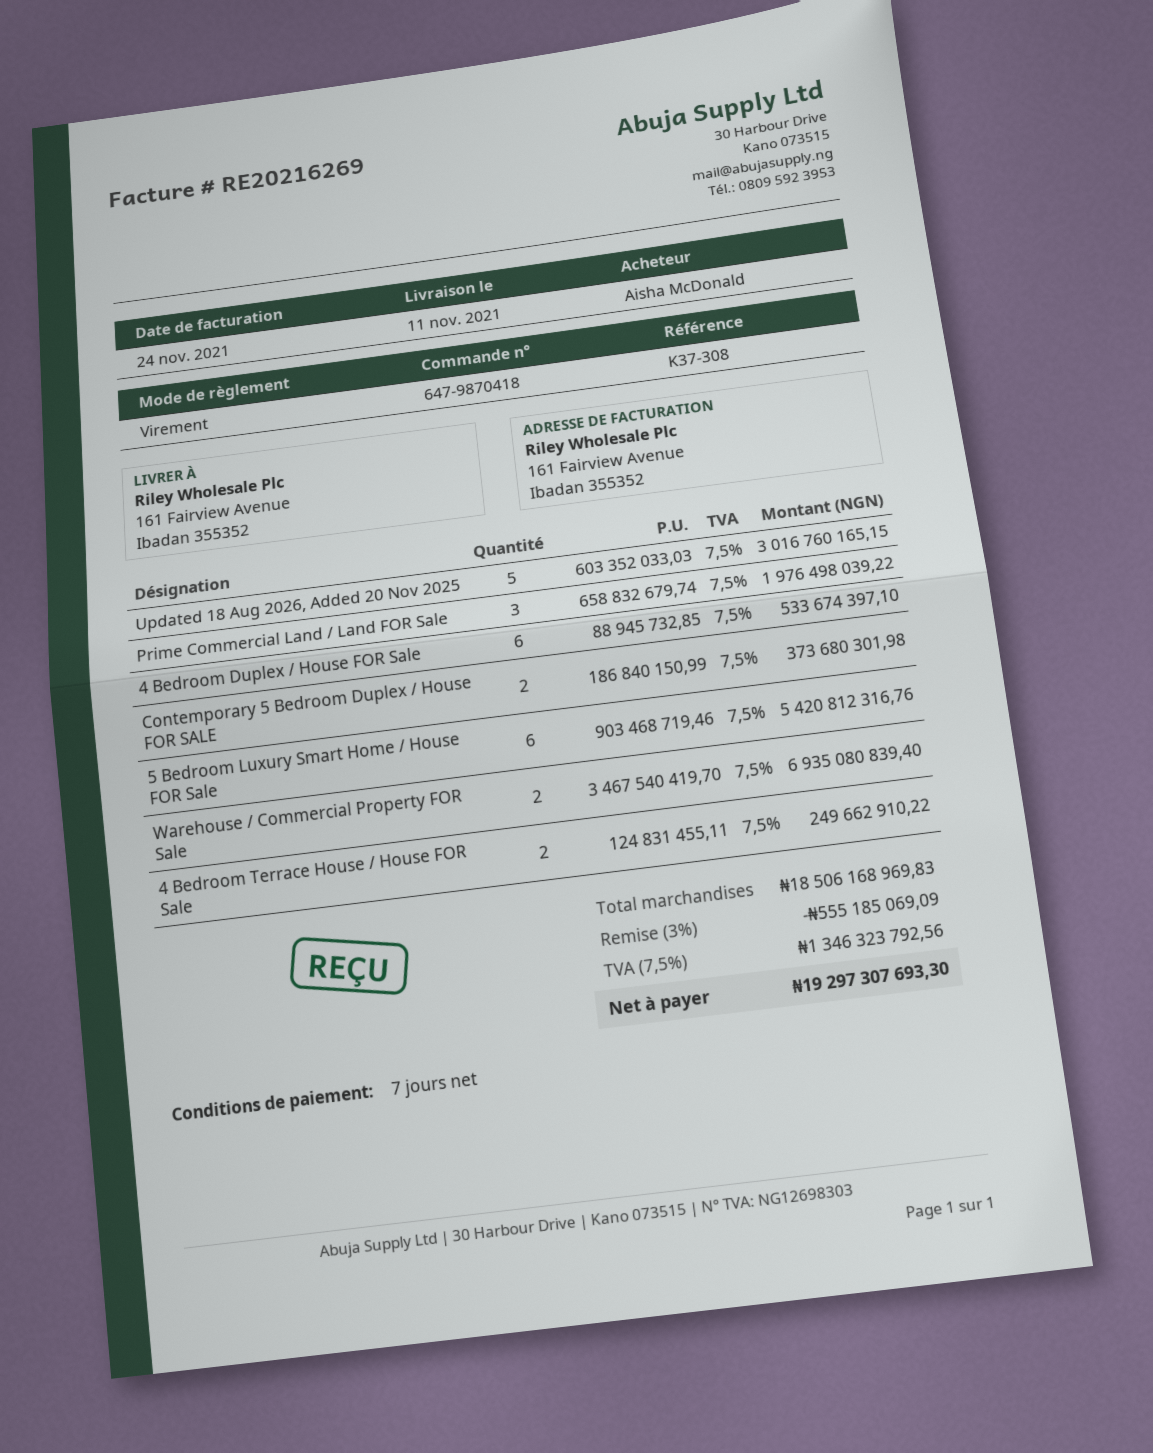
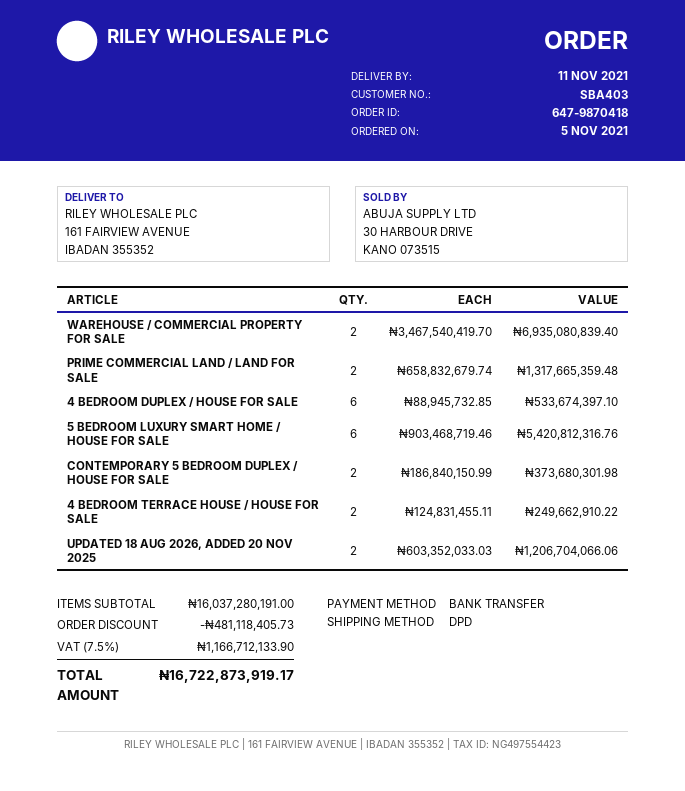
Updated 18 Aug 2026, Added 20 Nov 2025: 5 x 603352033.03 = 3016760165.15 -> 2 x 603352033.03 = 1206704066.06
Prime Commercial Land / Land FOR Sale: 3 x 658832679.74 = 1976498039.22 -> 2 x 658832679.74 = 1317665359.48
subtotal: 18506168969.83 -> 16037280191.00
discount: 555185069.09 -> 481118405.73
tax: 7.5% = 1346323792.56 -> 7.5% = 1166712133.90
total: 19297307693.30 -> 16722873919.17

